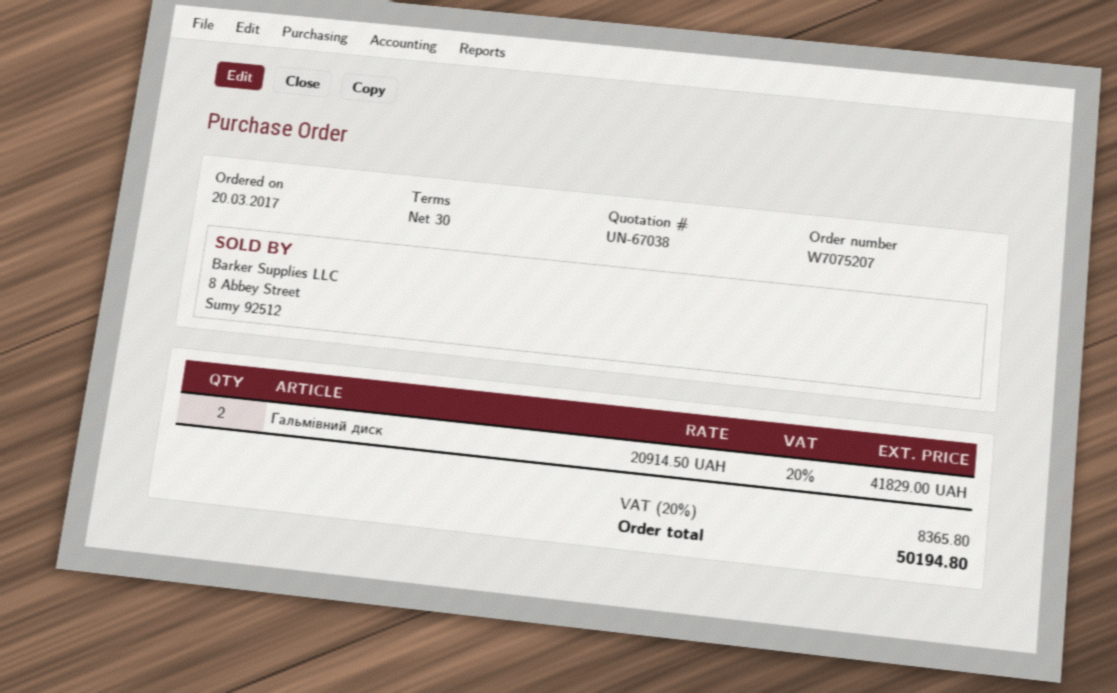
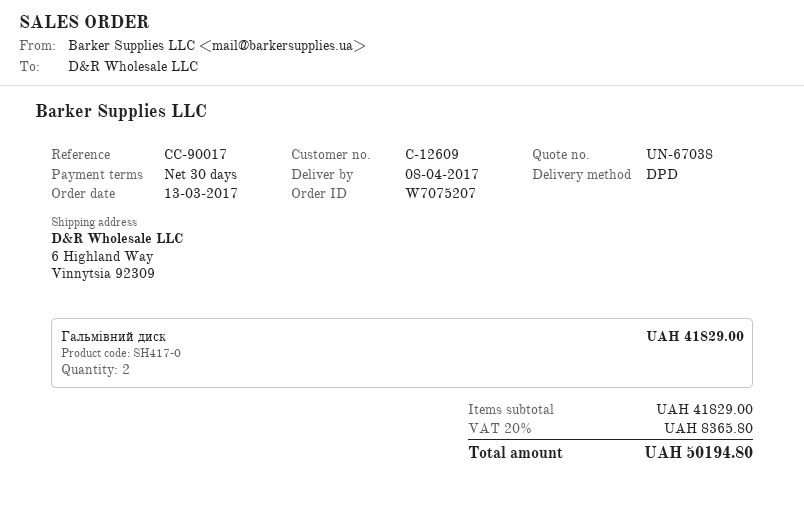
order date: 2017-03-20 -> 2017-03-13

